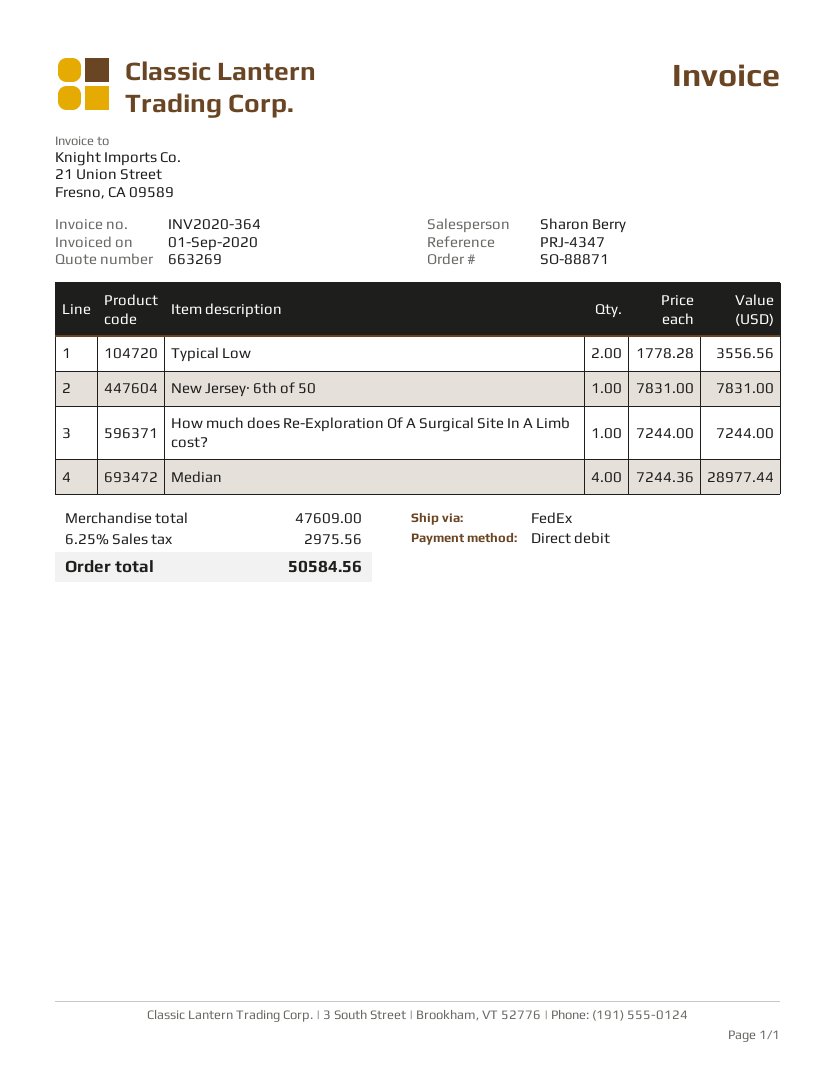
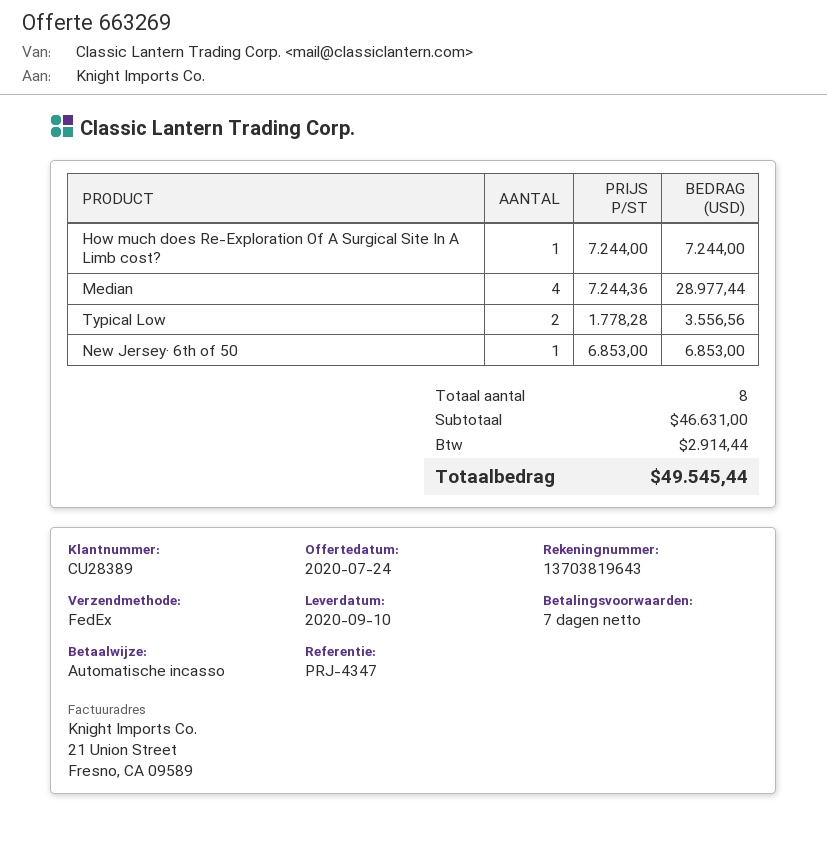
New Jersey· 6th of 50: 1 x 7831.00 = 7831.00 -> 1 x 6853.00 = 6853.00
subtotal: 47609.00 -> 46631.00
tax: 2975.56 -> 2914.44
total: 50584.56 -> 49545.44

